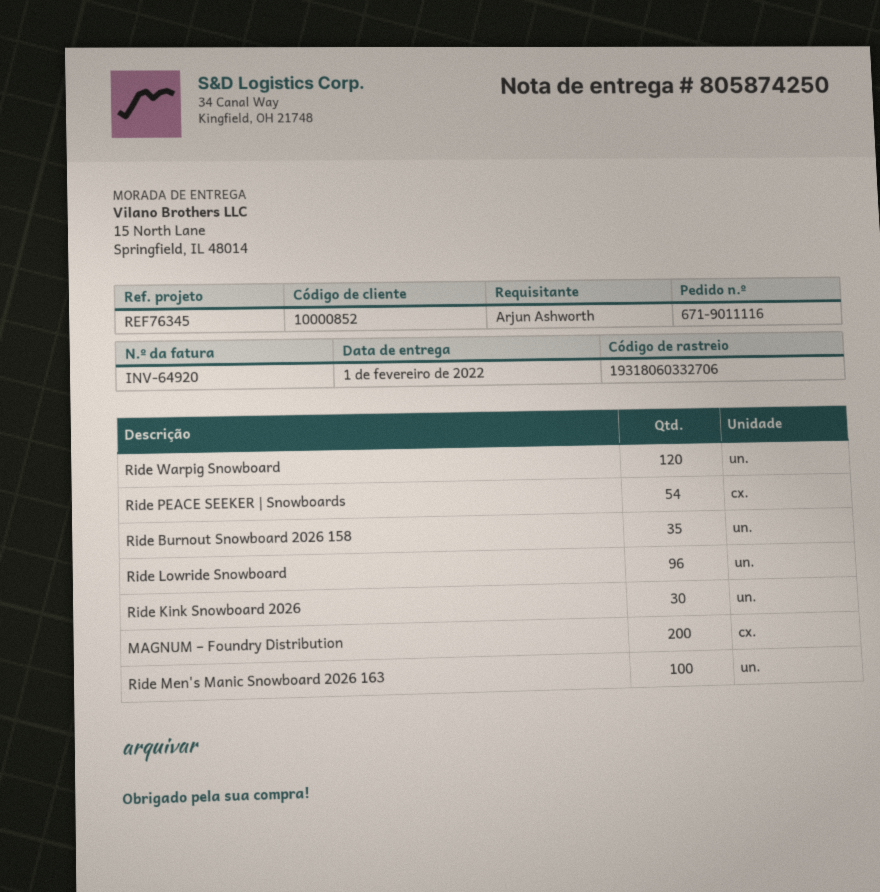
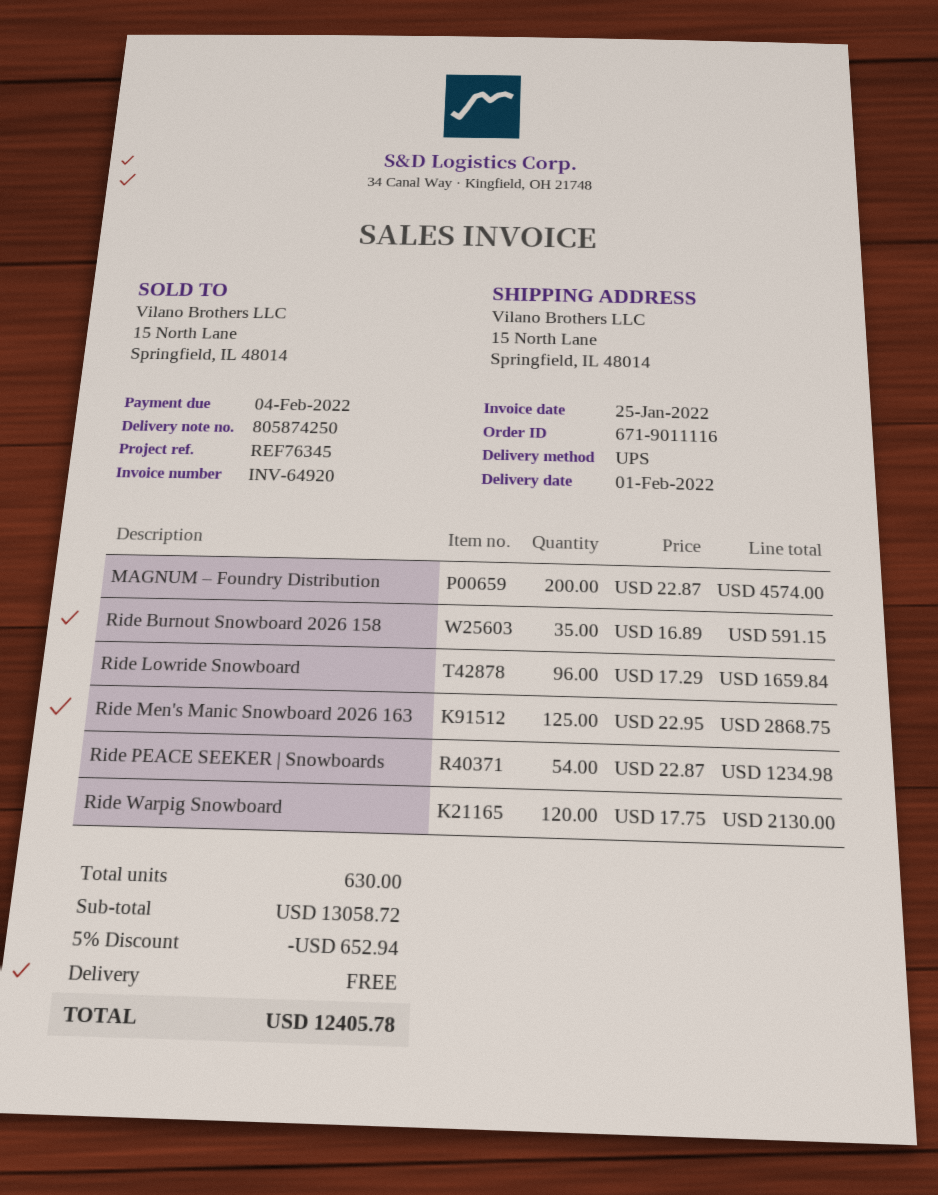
Ride Kink Snowboard 2026: 30 -> none
Ride Men's Manic Snowboard 2026 163: 100 -> 125

